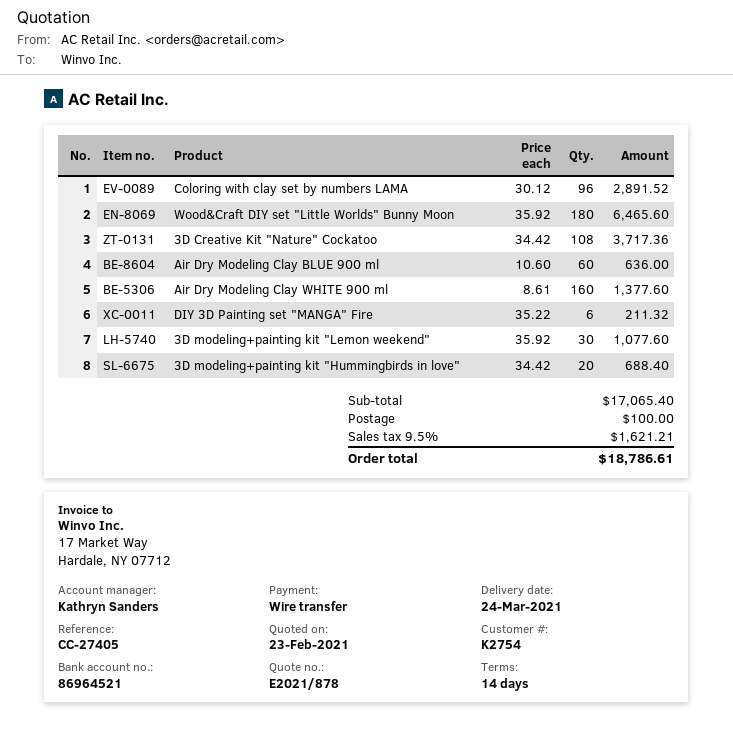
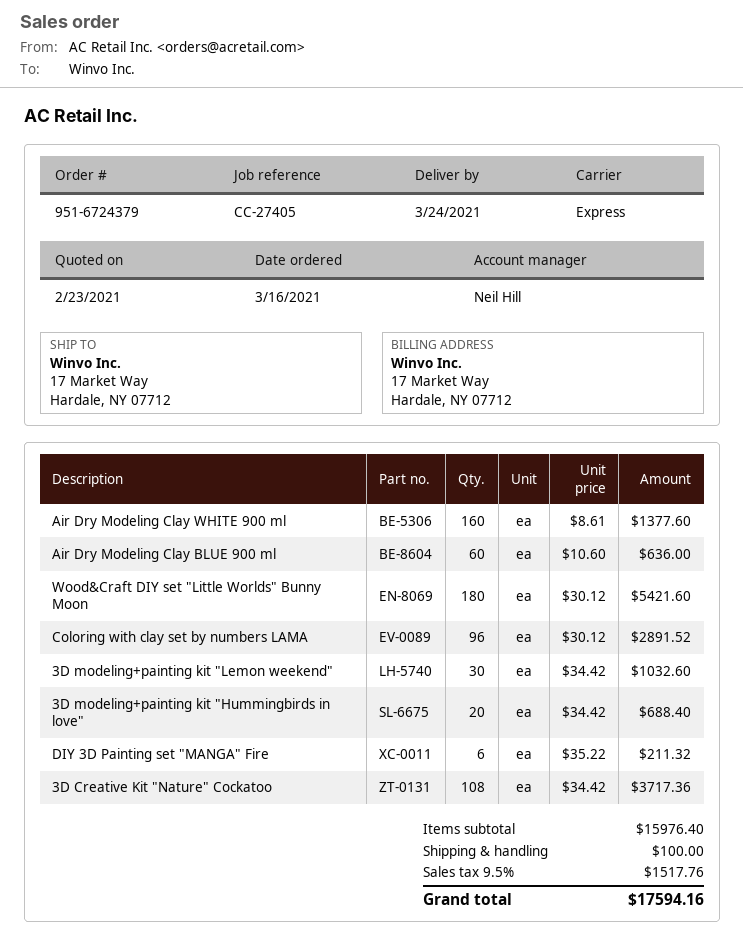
sales rep: Kathryn Sanders -> Neil Hill
Wood&Craft DIY set "Little Worlds" Bunny Moon: 180 x 35.92 = 6465.60 -> 180 x 30.12 = 5421.60
3D modeling+painting kit "Lemon weekend": 30 x 35.92 = 1077.60 -> 30 x 34.42 = 1032.60
subtotal: 17065.40 -> 15976.40
tax: 9.5% = 1621.21 -> 9.5% = 1517.76
total: 18786.61 -> 17594.16

